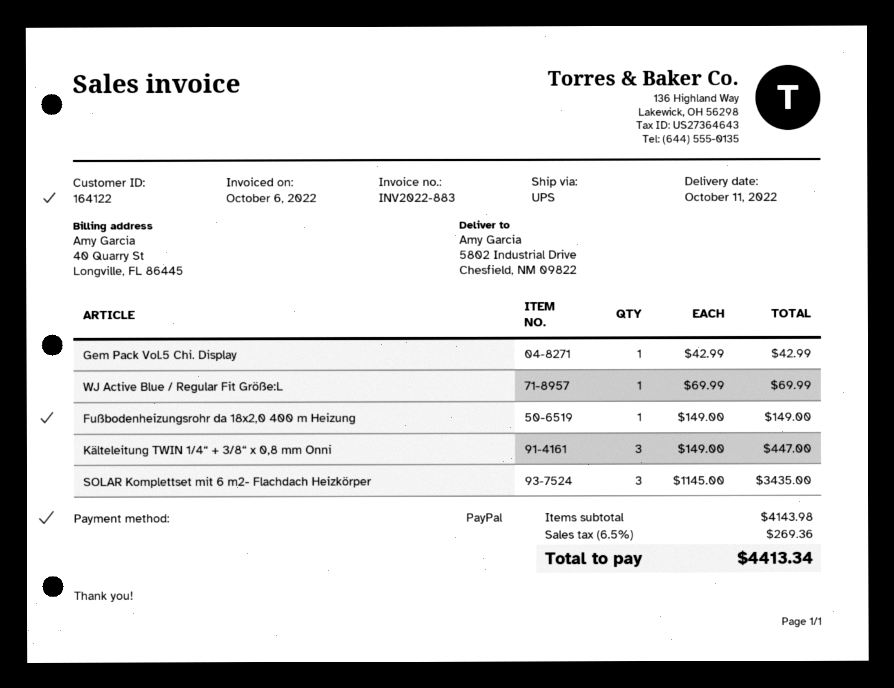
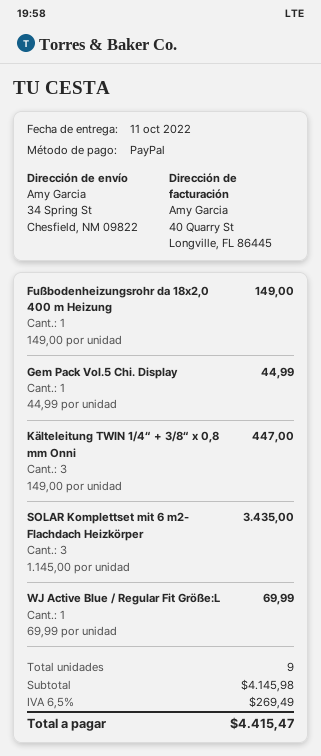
ship to: 5802 Industrial Drive, Chesfield, NM 09822 -> 34 Spring St, Chesfield, NM 09822
Gem Pack Vol.5 Chi. Display: 1 x 42.99 = 42.99 -> 1 x 44.99 = 44.99
subtotal: 4143.98 -> 4145.98
tax: 6.5% = 269.36 -> 6.5% = 269.49
total: 4413.34 -> 4415.47

